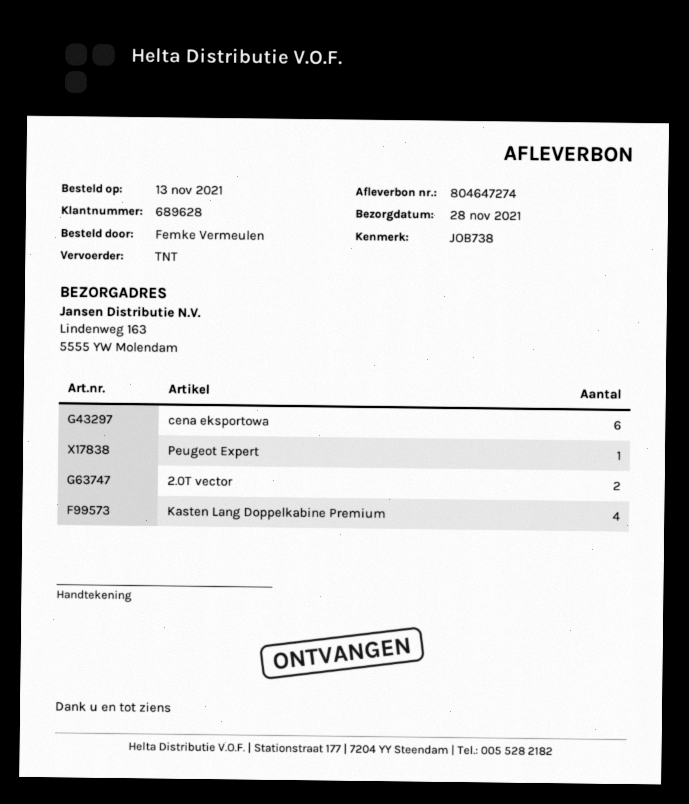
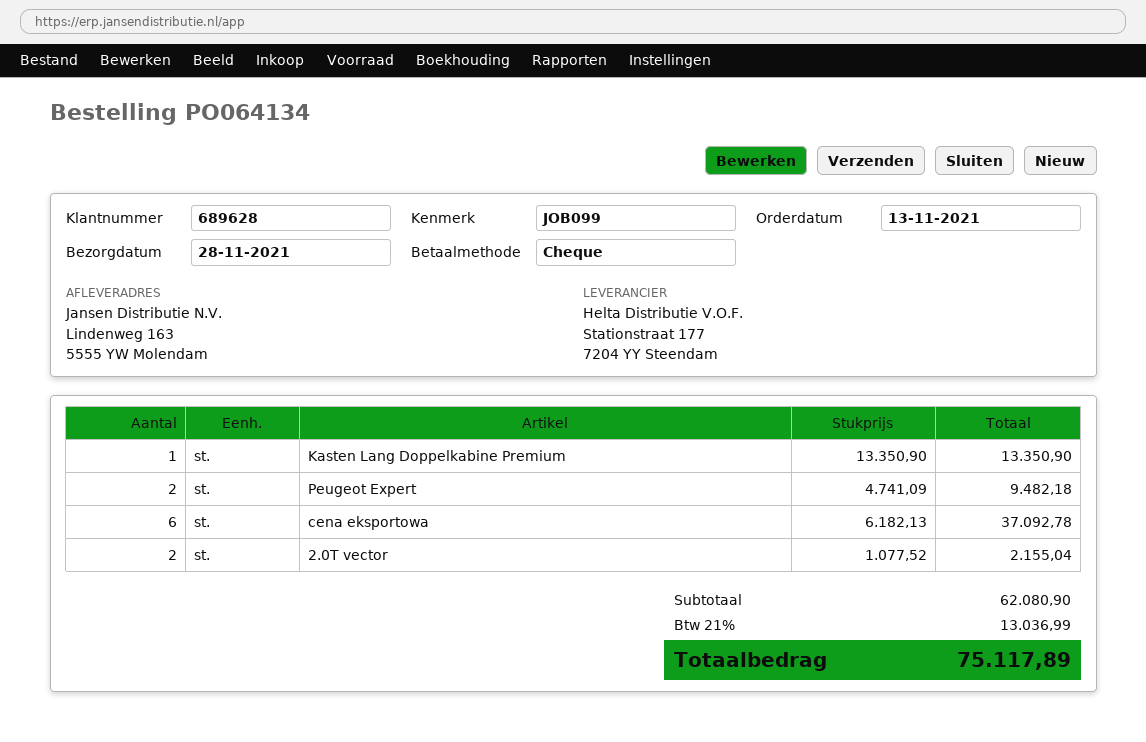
reference: JOB738 -> JOB099
Peugeot Expert: 1 -> 2
Kasten Lang Doppelkabine Premium: 4 -> 1

